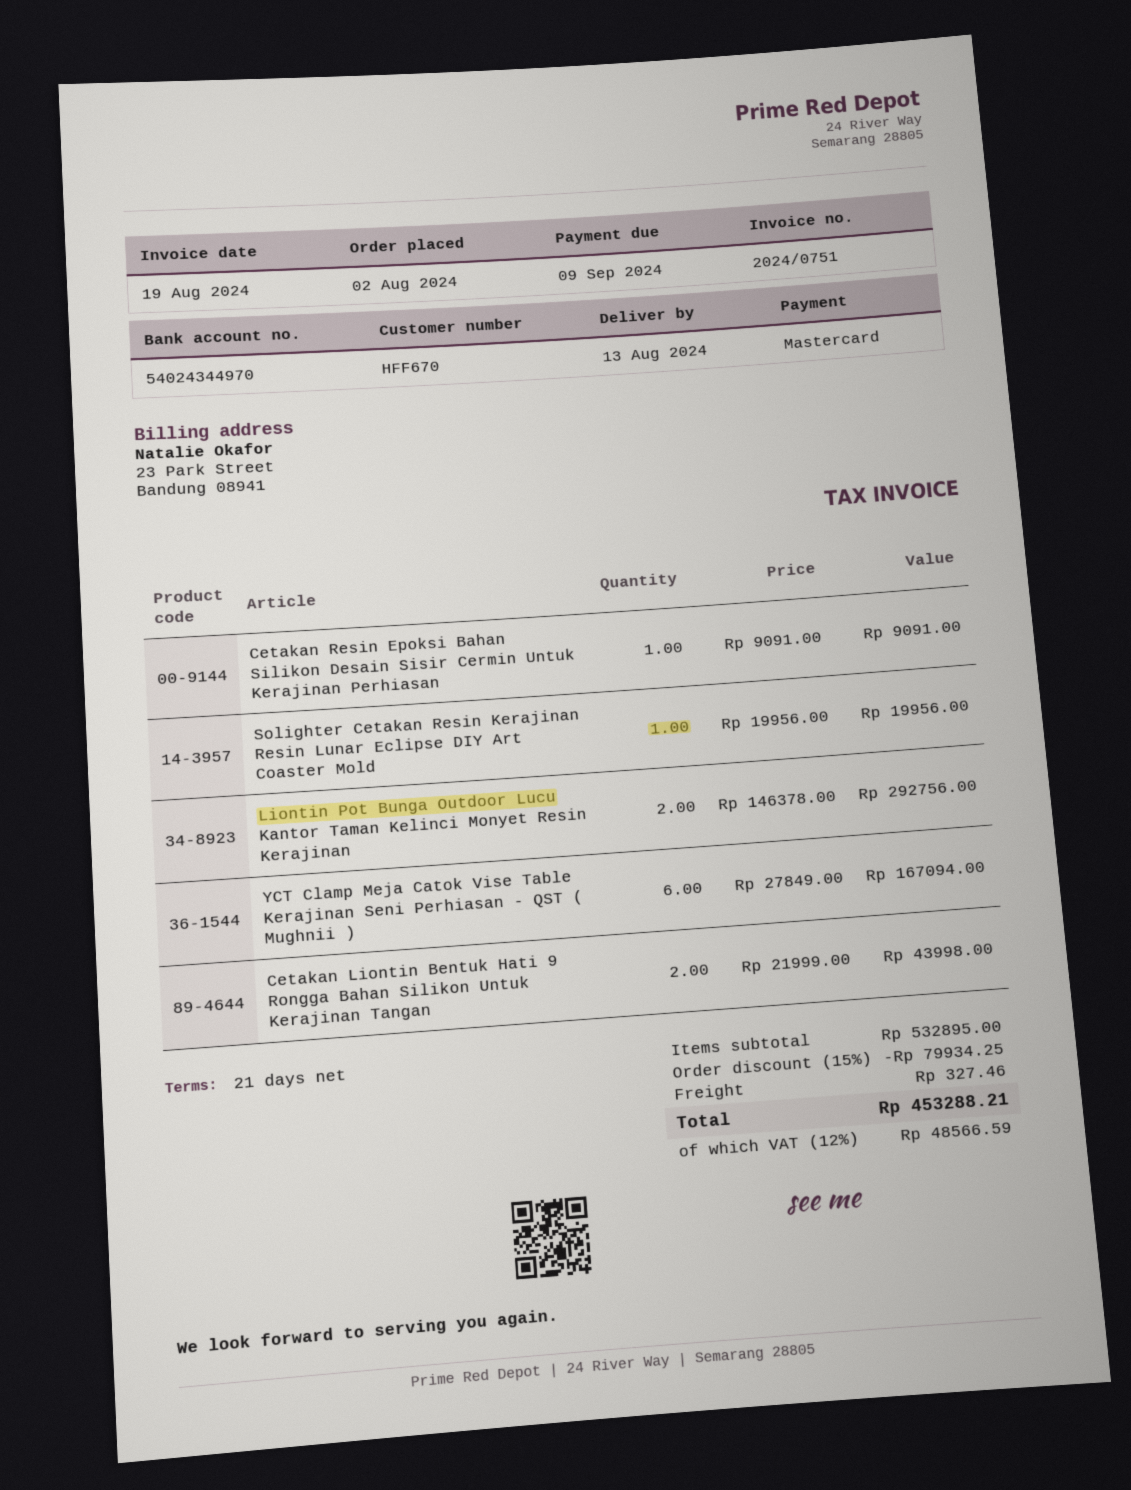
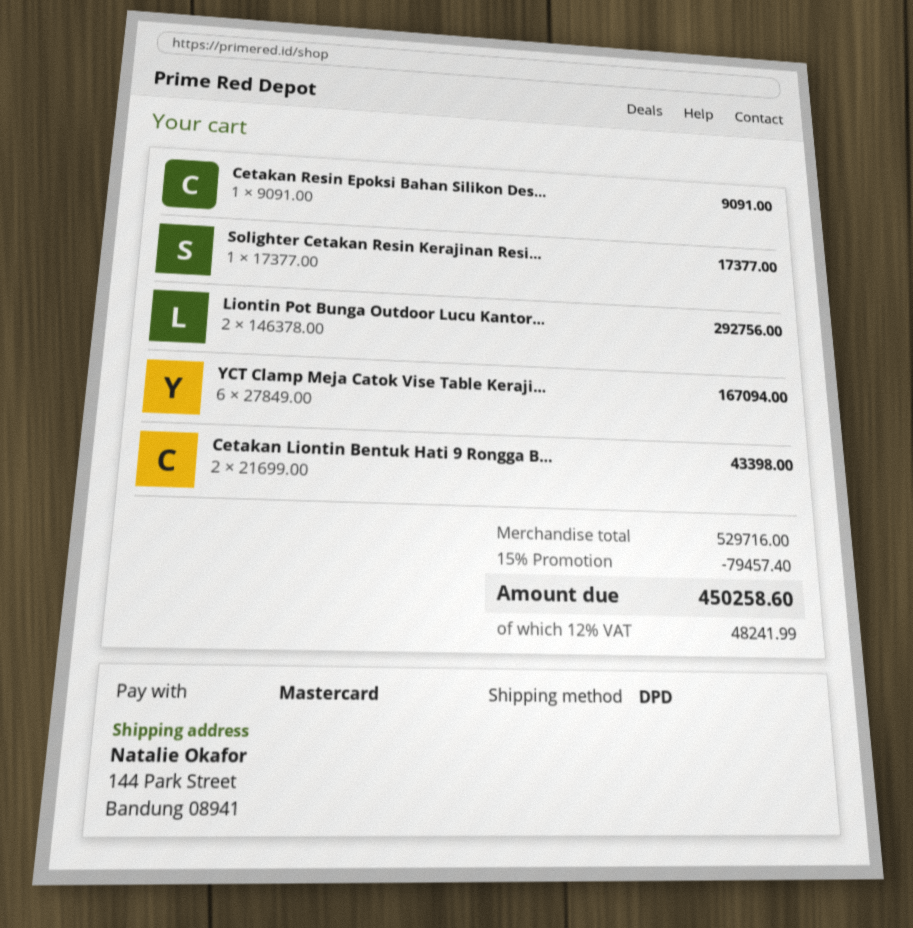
Solighter Cetakan Resin Kerajinan Resin Lunar Eclipse DIY Art Coaster Mold: 1 x 19956.00 = 19956.00 -> 1 x 17377.00 = 17377.00
Cetakan Liontin Bentuk Hati 9 Rongga Bahan Silikon Untuk Kerajinan Tangan: 2 x 21999.00 = 43998.00 -> 2 x 21699.00 = 43398.00
subtotal: 532895.00 -> 529716.00
discount: 15% = 79934.25 -> 15% = 79457.40
shipping: 327.46 -> none
tax: 12% = 48566.59 -> 12% = 48241.99
total: 453288.21 -> 450258.60

